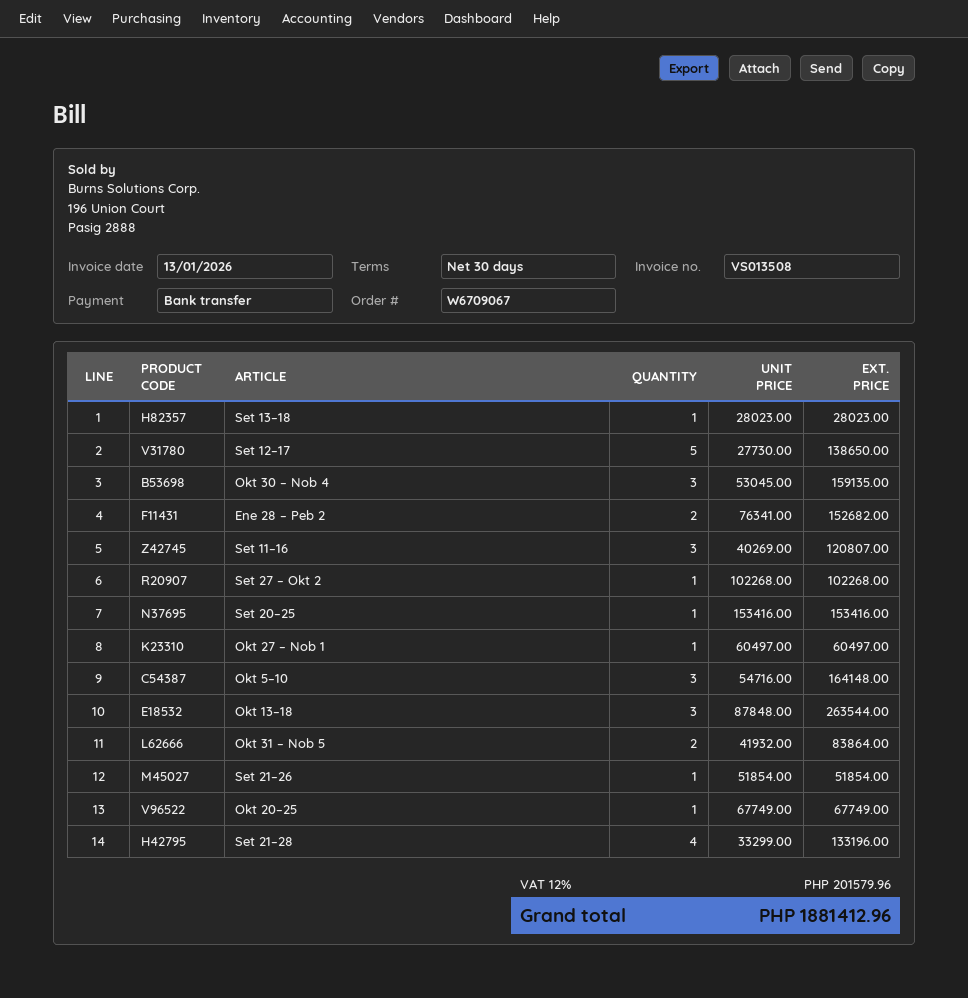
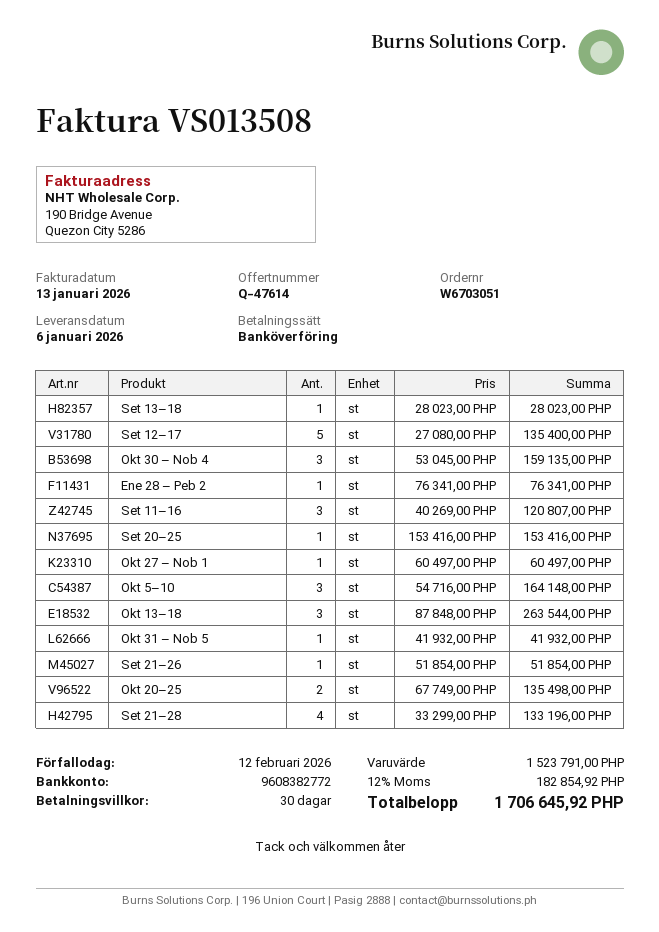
order number: W6709067 -> W6703051
Set 12–17: 5 x 27730.00 = 138650.00 -> 5 x 27080.00 = 135400.00
Ene 28 – Peb 2: 2 x 76341.00 = 152682.00 -> 1 x 76341.00 = 76341.00
Set 27 – Okt 2: 1 x 102268.00 = 102268.00 -> none
Okt 31 – Nob 5: 2 x 41932.00 = 83864.00 -> 1 x 41932.00 = 41932.00
Okt 20–25: 1 x 67749.00 = 67749.00 -> 2 x 67749.00 = 135498.00
tax: 12% = 201579.96 -> 12% = 182854.92
total: 1881412.96 -> 1706645.92

